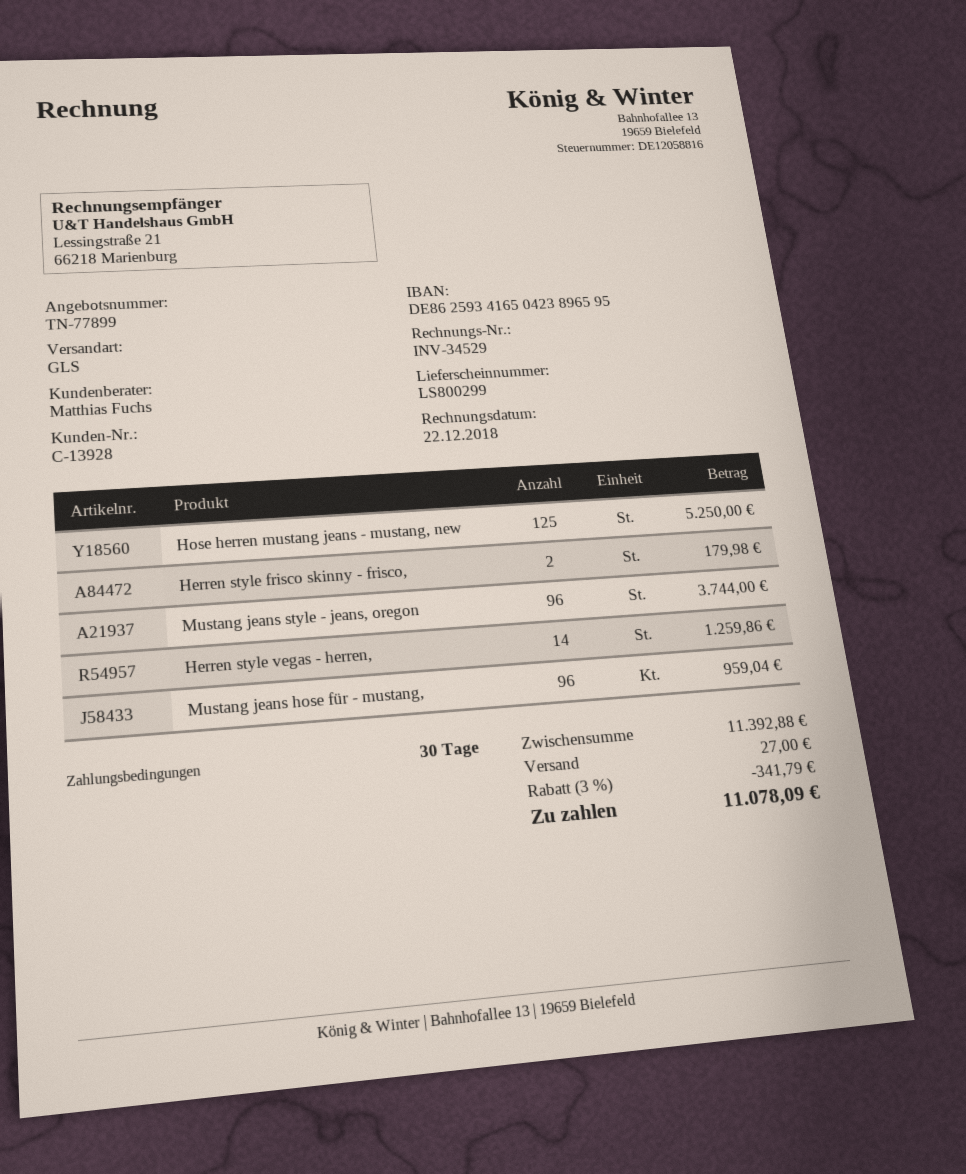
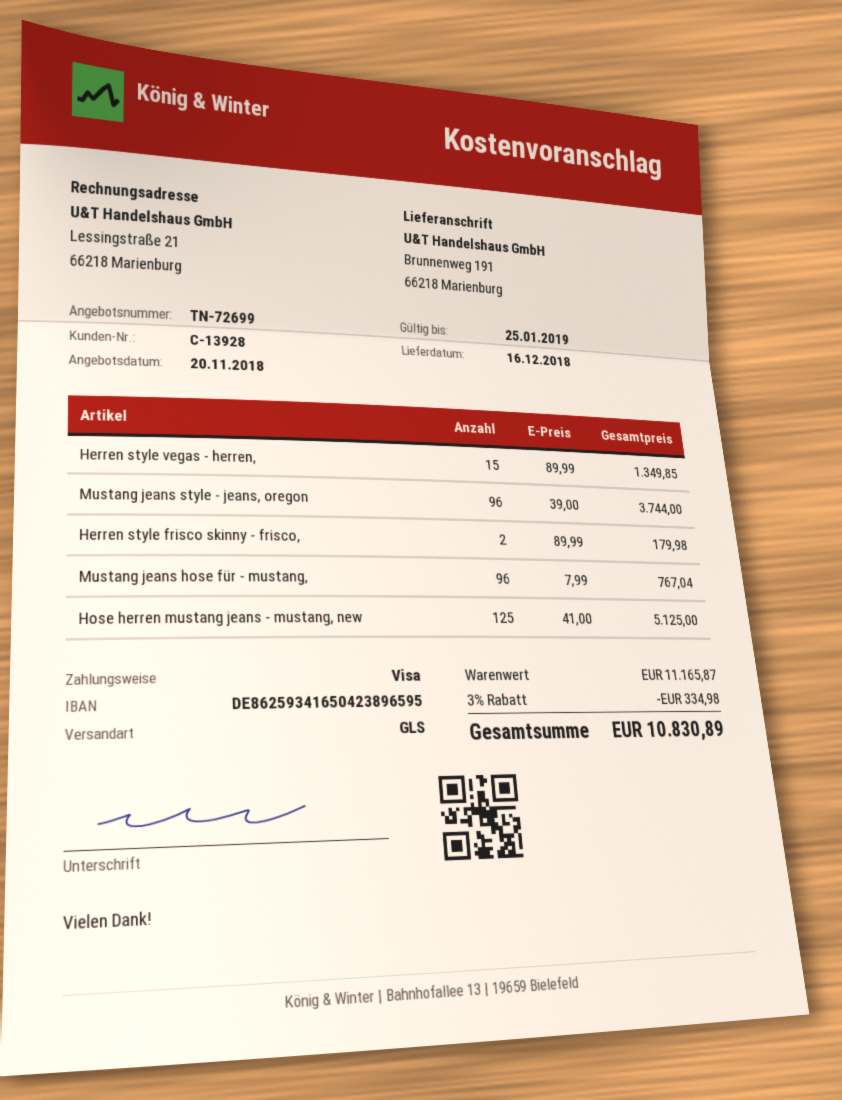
quote number: TN-77899 -> TN-72699
Hose herren mustang jeans - mustang, new: 125 for 5250.00 -> 125 for 5125.00
Herren style vegas - herren,: 14 for 1259.86 -> 15 for 1349.85
Mustang jeans hose für - mustang,: 96 for 959.04 -> 96 for 767.04
subtotal: 11392.88 -> 11165.87
discount: 3% = 341.79 -> 3% = 334.98
shipping: 27.00 -> none
total: 11078.09 -> 10830.89

